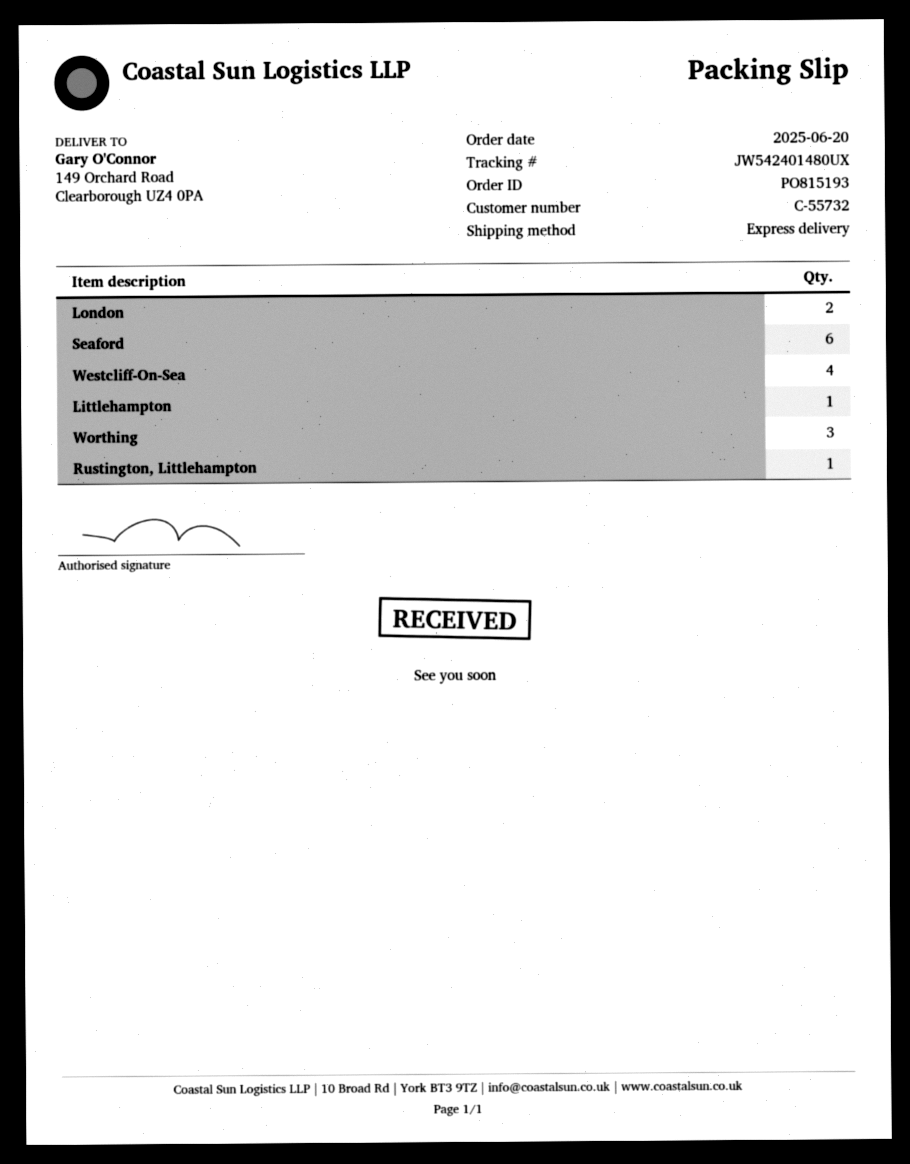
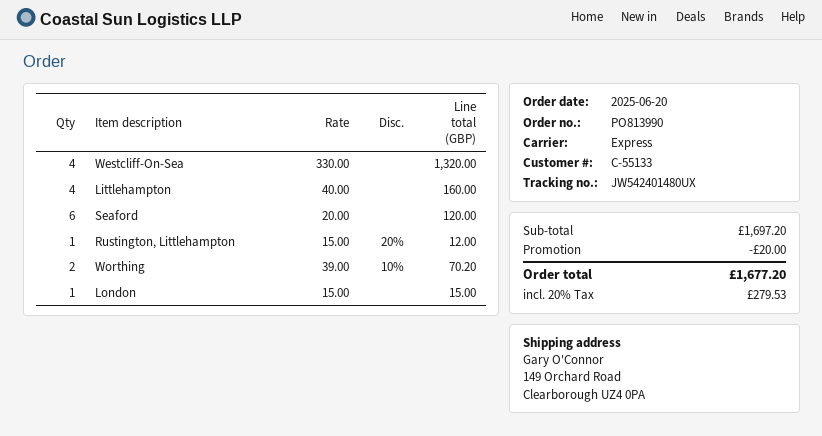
order number: PO815193 -> PO813990
customer number: C-55732 -> C-55133
London: 2 -> 1
Littlehampton: 1 -> 4
Worthing: 3 -> 2

